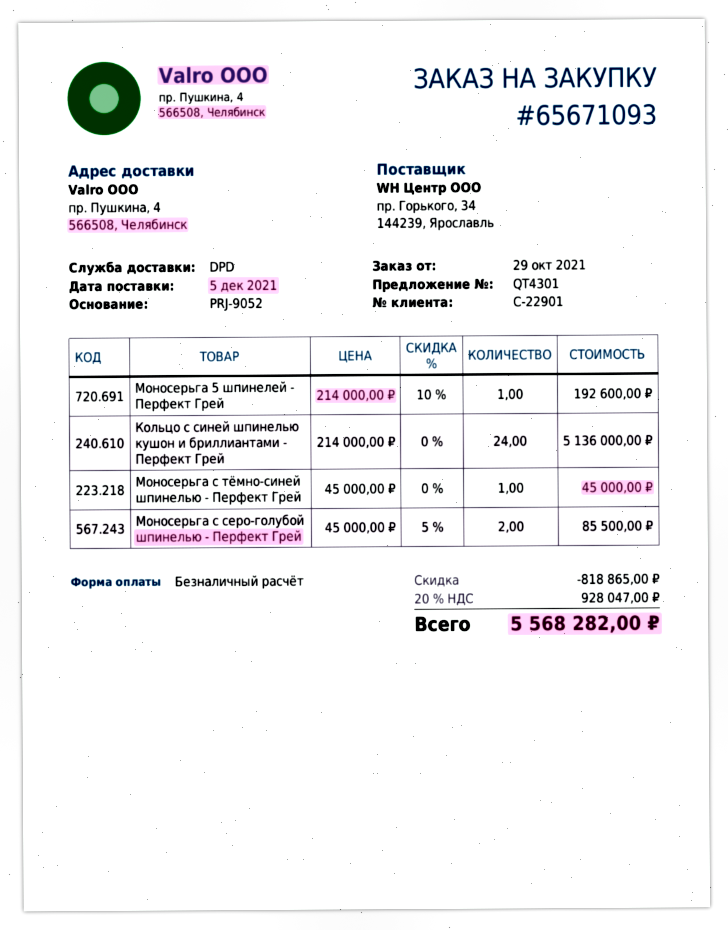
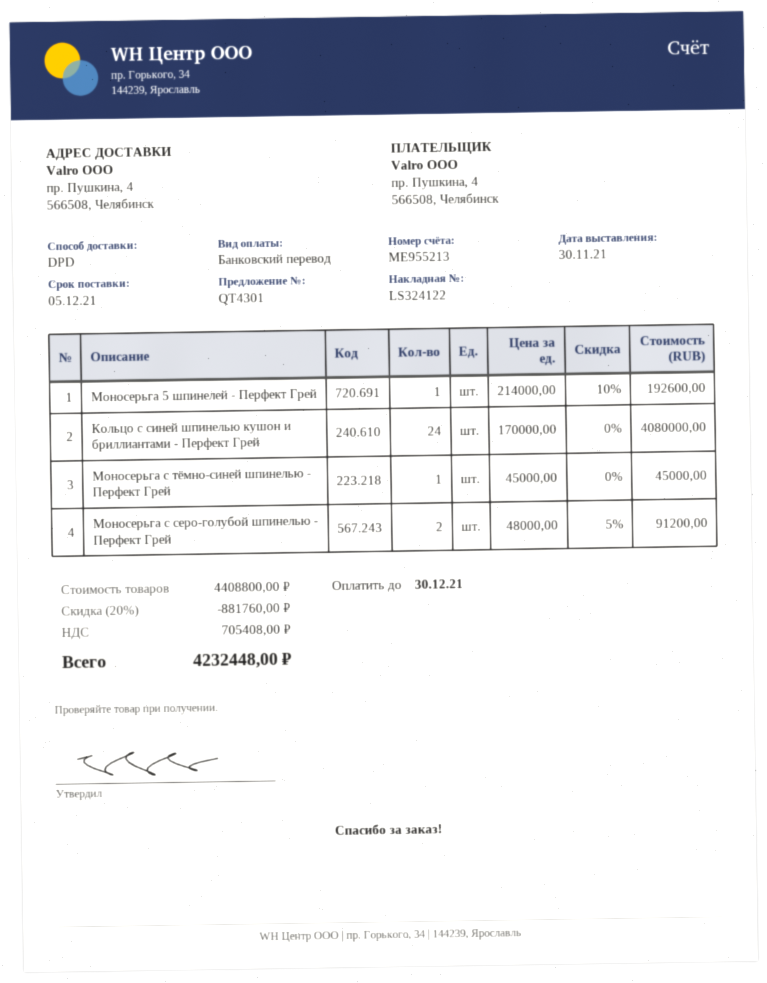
Кольцо с синей шпинелью кушон и бриллиантами - Перфект Грей: 24 x 214000.00 = 5136000.00 -> 24 x 170000.00 = 4080000.00
Моносерьга с серо-голубой шпинелью - Перфект Грей: 2 x 45000.00 - 5% = 85500.00 -> 2 x 48000.00 - 5% = 91200.00
discount: 818865.00 -> 881760.00
tax: 928047.00 -> 705408.00
total: 5568282.00 -> 4232448.00

